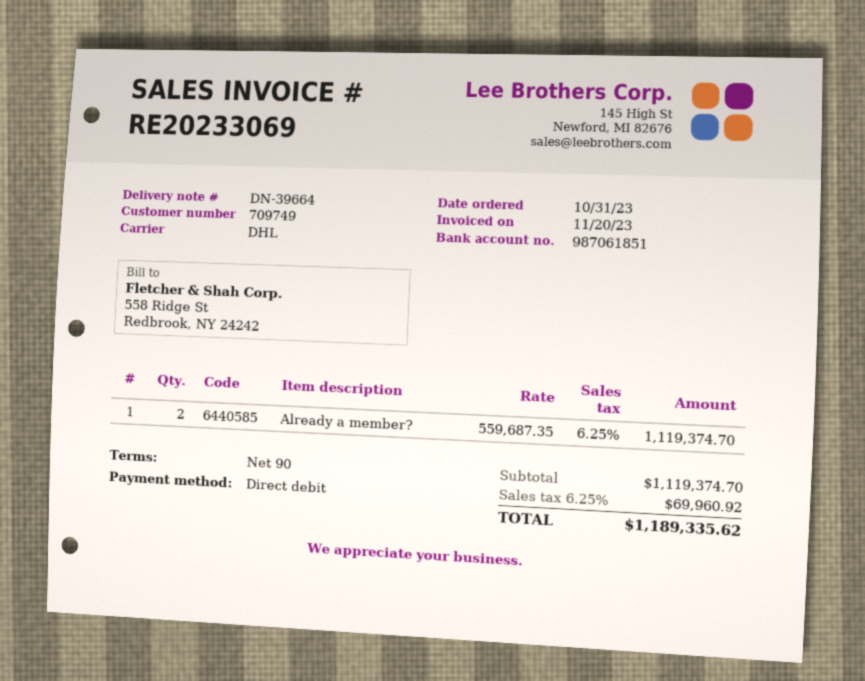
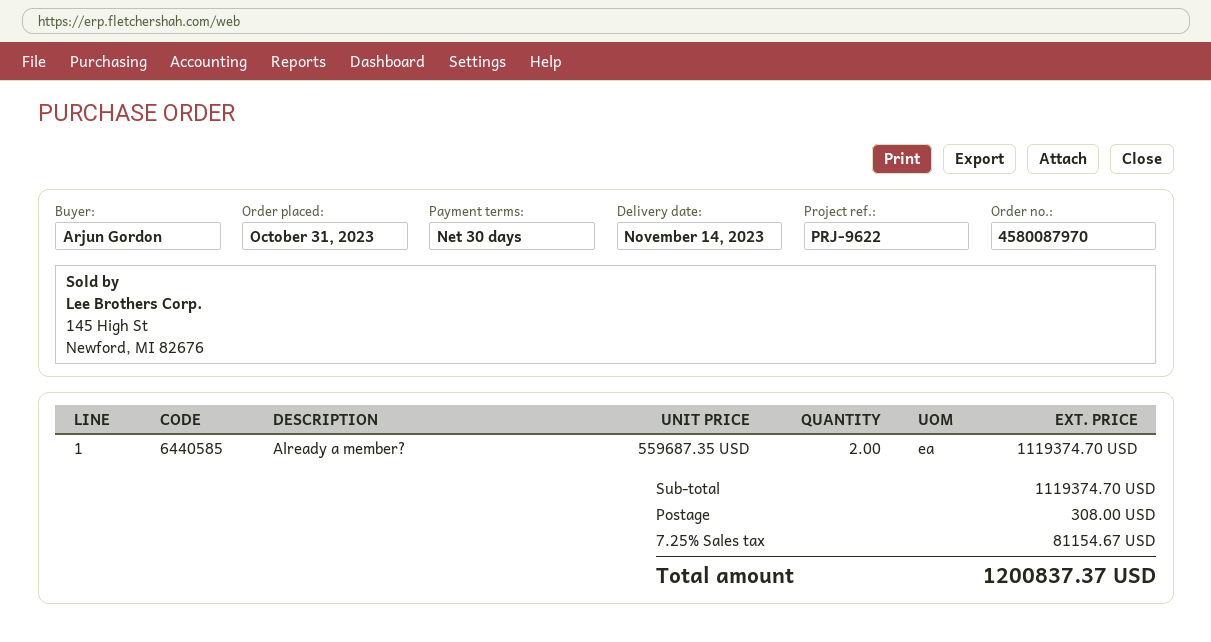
payment terms: 90 days -> 30 days
shipping: none -> 308.00
tax: 6.25% = 69960.92 -> 7.25% = 81154.67
total: 1189335.62 -> 1200837.37

